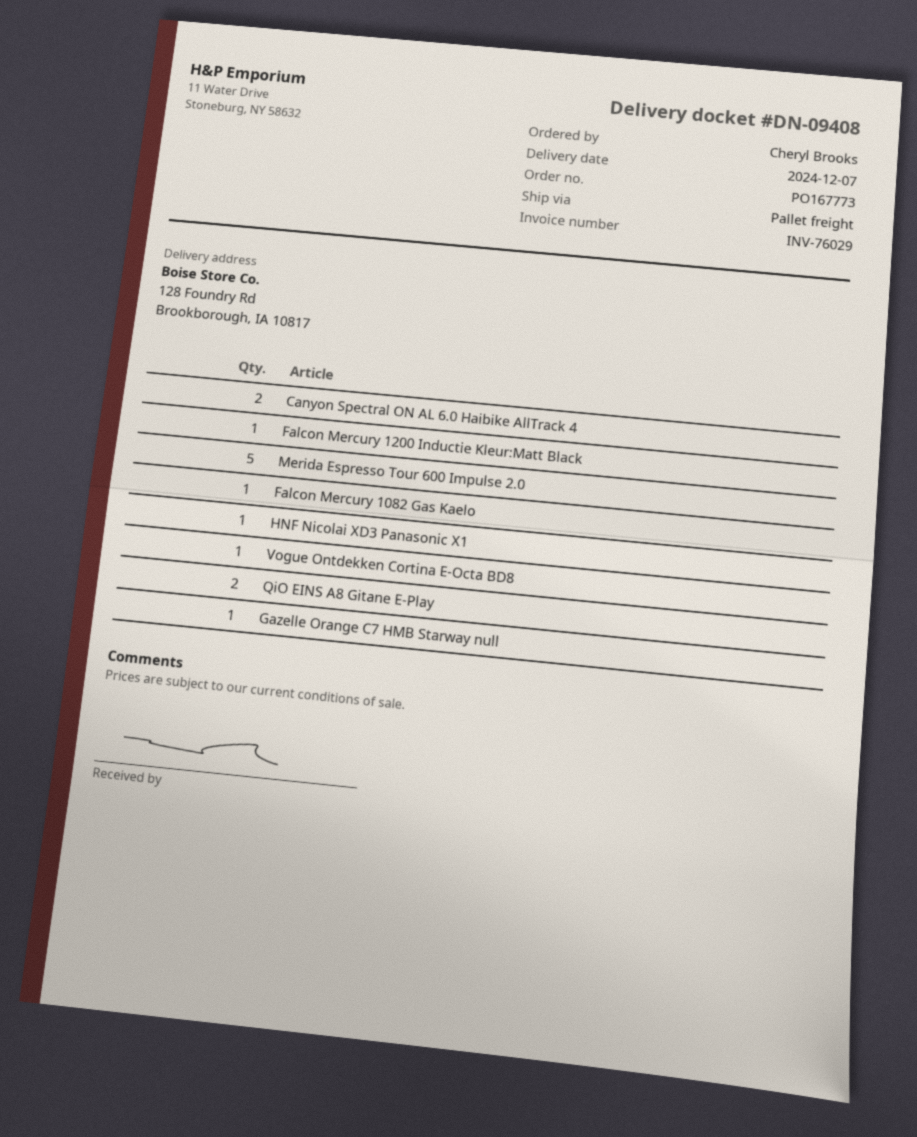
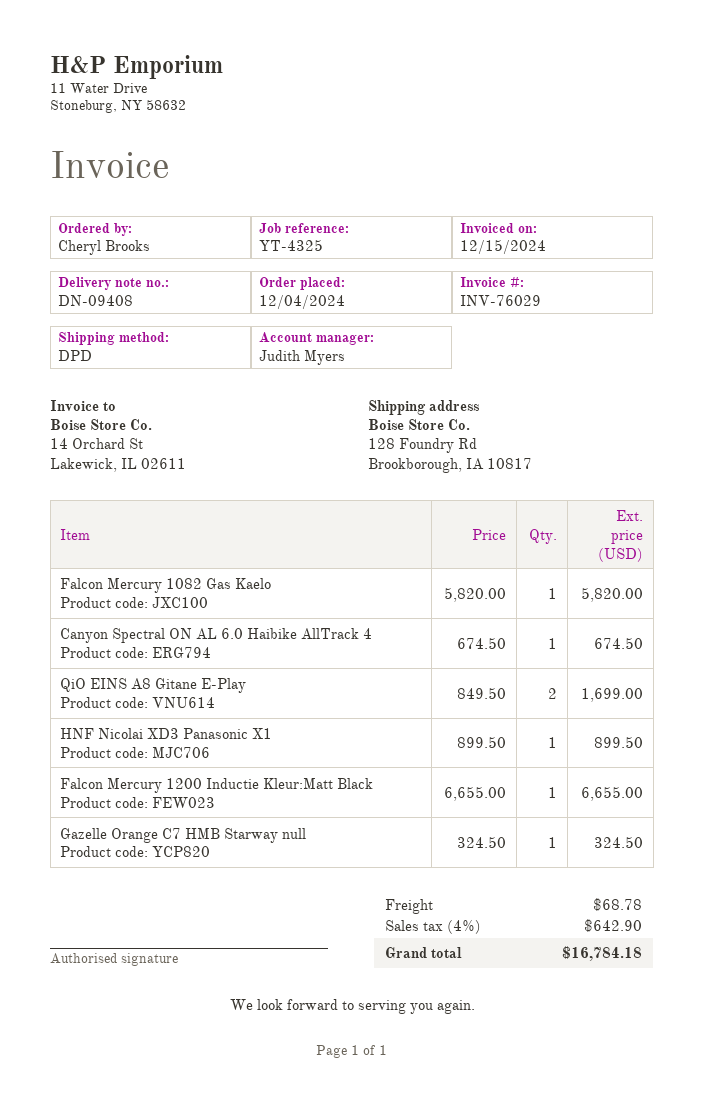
shipping method: pallet freight -> DPD
Canyon Spectral ON AL 6.0 Haibike AllTrack 4: 2 -> 1
Merida Espresso Tour 600 Impulse 2.0: 5 -> none
Vogue Ontdekken Cortina E-Octa BD8: 1 -> none

